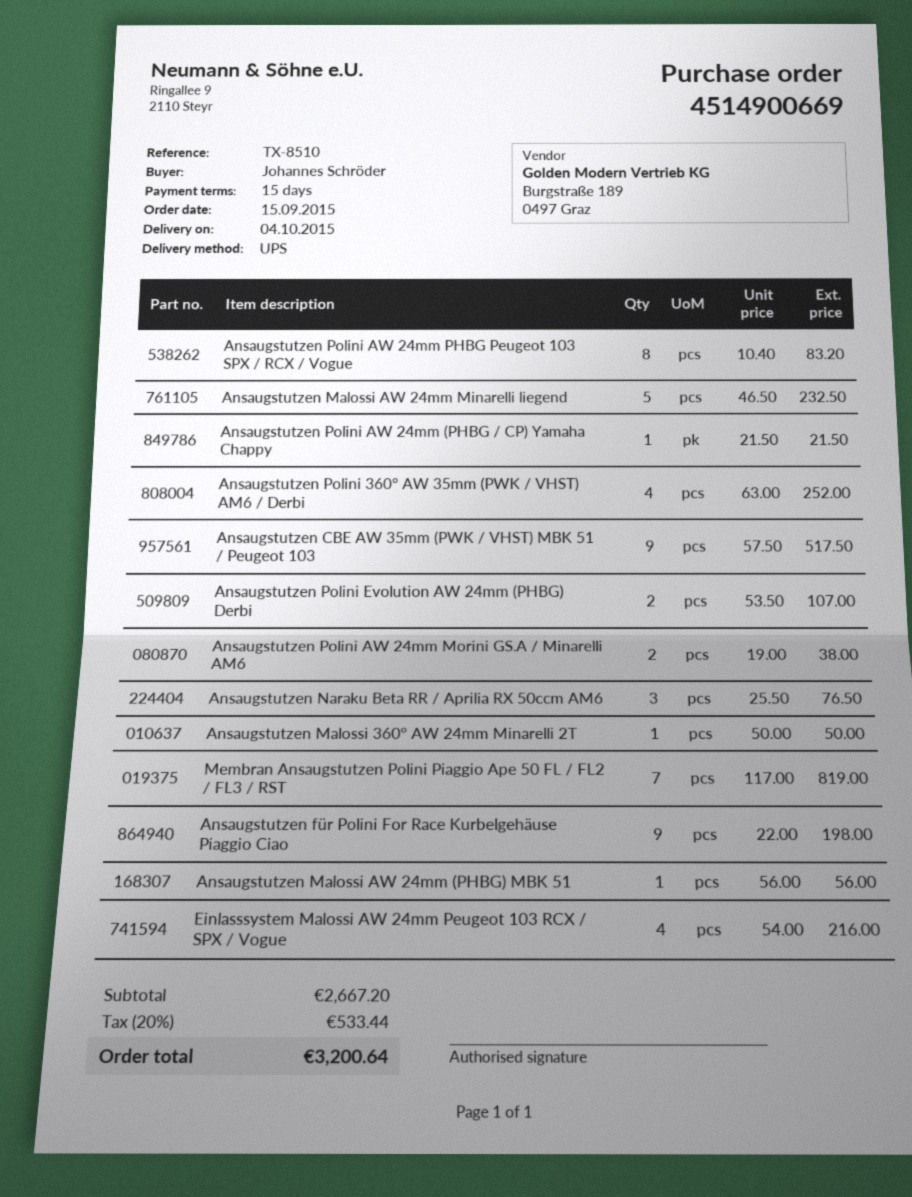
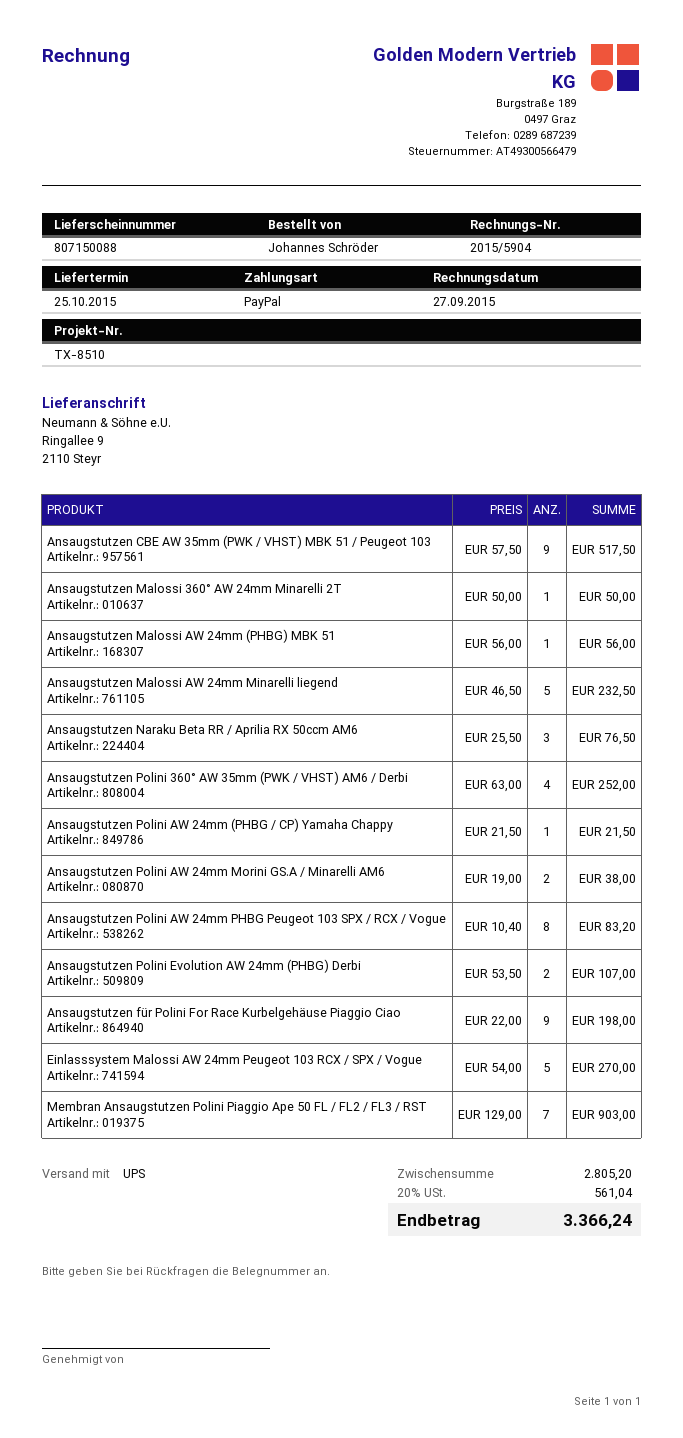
delivery date: 2015-10-04 -> 2015-10-25
Membran Ansaugstutzen Polini Piaggio Ape 50 FL / FL2 / FL3 / RST: 7 x 117.00 = 819.00 -> 7 x 129.00 = 903.00
Einlasssystem Malossi AW 24mm Peugeot 103 RCX / SPX / Vogue: 4 x 54.00 = 216.00 -> 5 x 54.00 = 270.00
subtotal: 2667.20 -> 2805.20
tax: 20% = 533.44 -> 20% = 561.04
total: 3200.64 -> 3366.24

